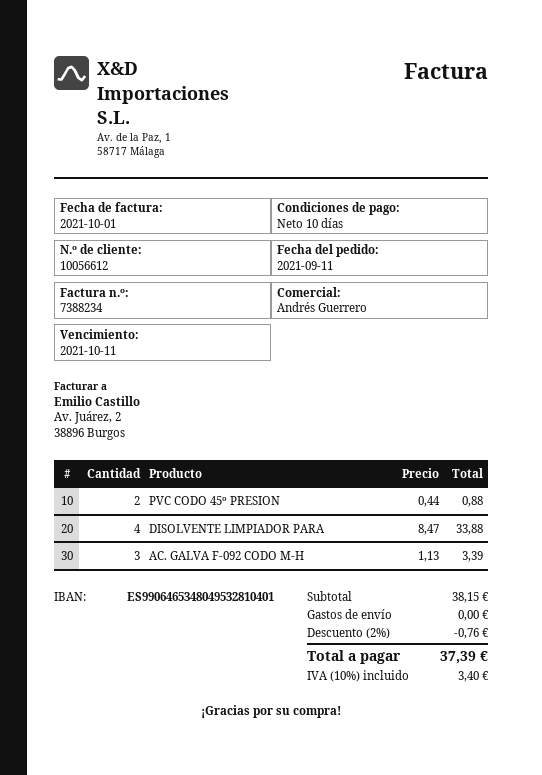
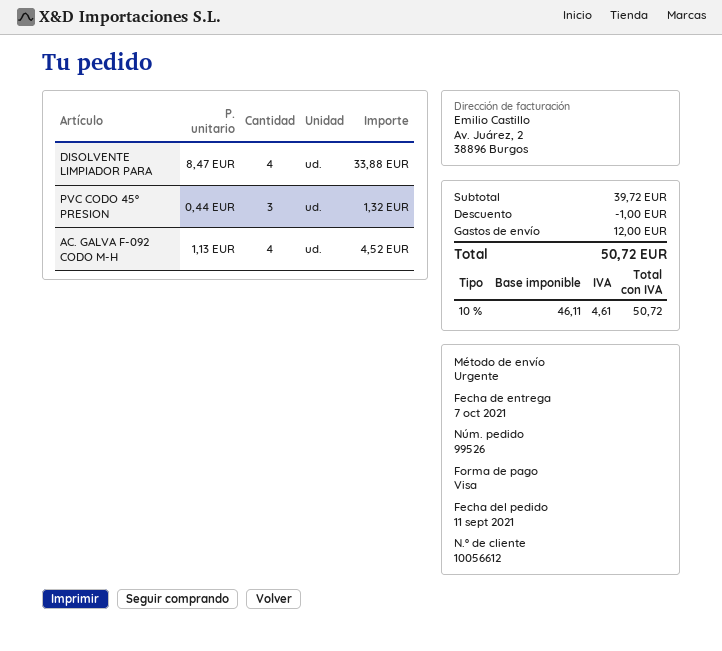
PVC CODO 45º PRESION: 2 x 0.44 = 0.88 -> 3 x 0.44 = 1.32
AC. GALVA F-092 CODO M-H: 3 x 1.13 = 3.39 -> 4 x 1.13 = 4.52
subtotal: 38.15 -> 39.72
discount: 0.76 -> 1.00
shipping: 0.00 -> 12.00
tax: 10% = 3.40 -> 10% = 4.61
total: 37.39 -> 50.72

